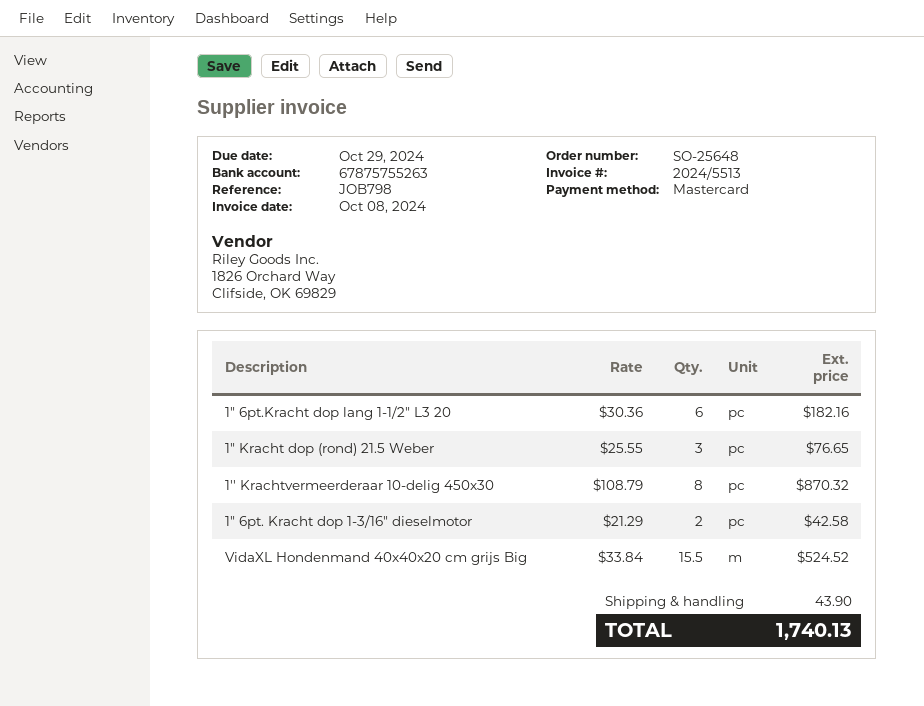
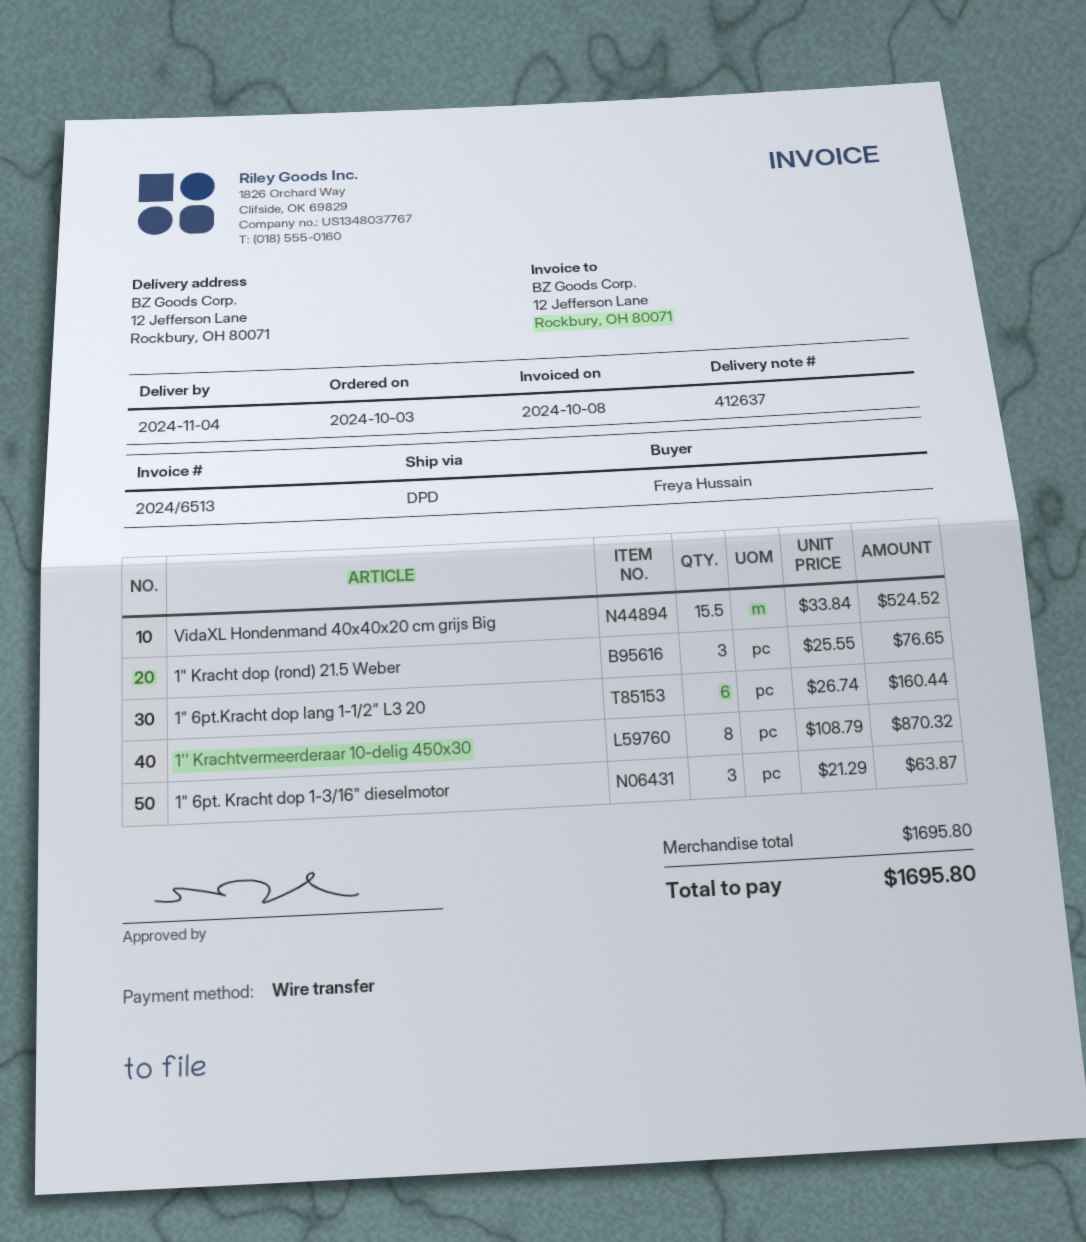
invoice number: 2024/5513 -> 2024/6513
payment method: Mastercard -> bank transfer
1" 6pt.Kracht dop lang 1-1/2" L3 20: 6 x 30.36 = 182.16 -> 6 x 26.74 = 160.44
1" 6pt. Kracht dop 1-3/16" dieselmotor: 2 x 21.29 = 42.58 -> 3 x 21.29 = 63.87
shipping: 43.90 -> none
total: 1740.13 -> 1695.80

